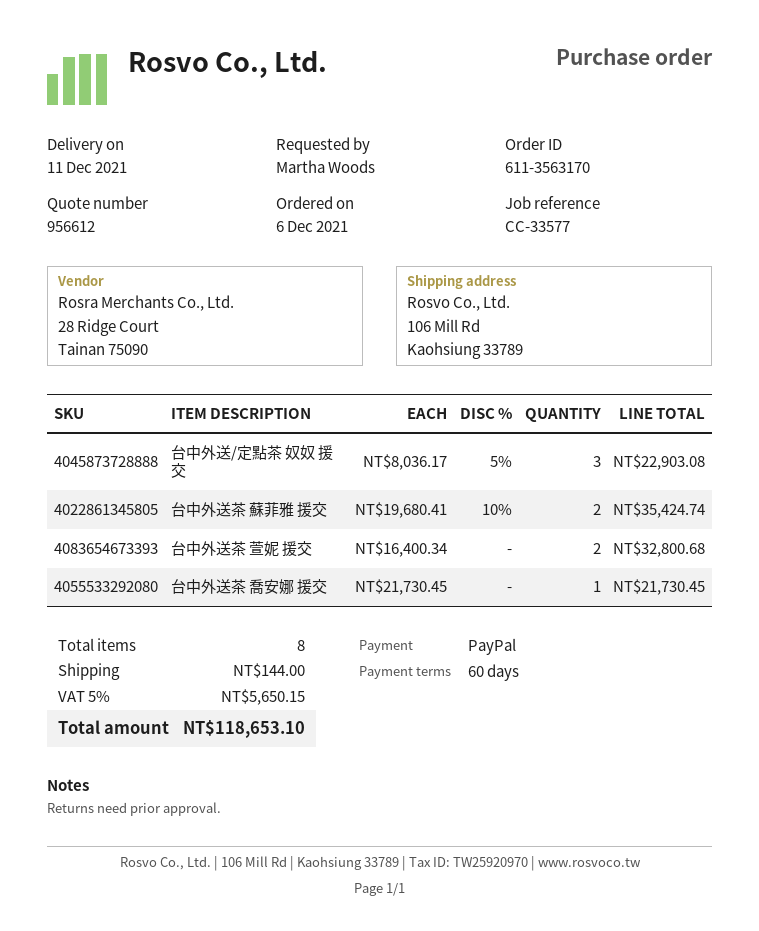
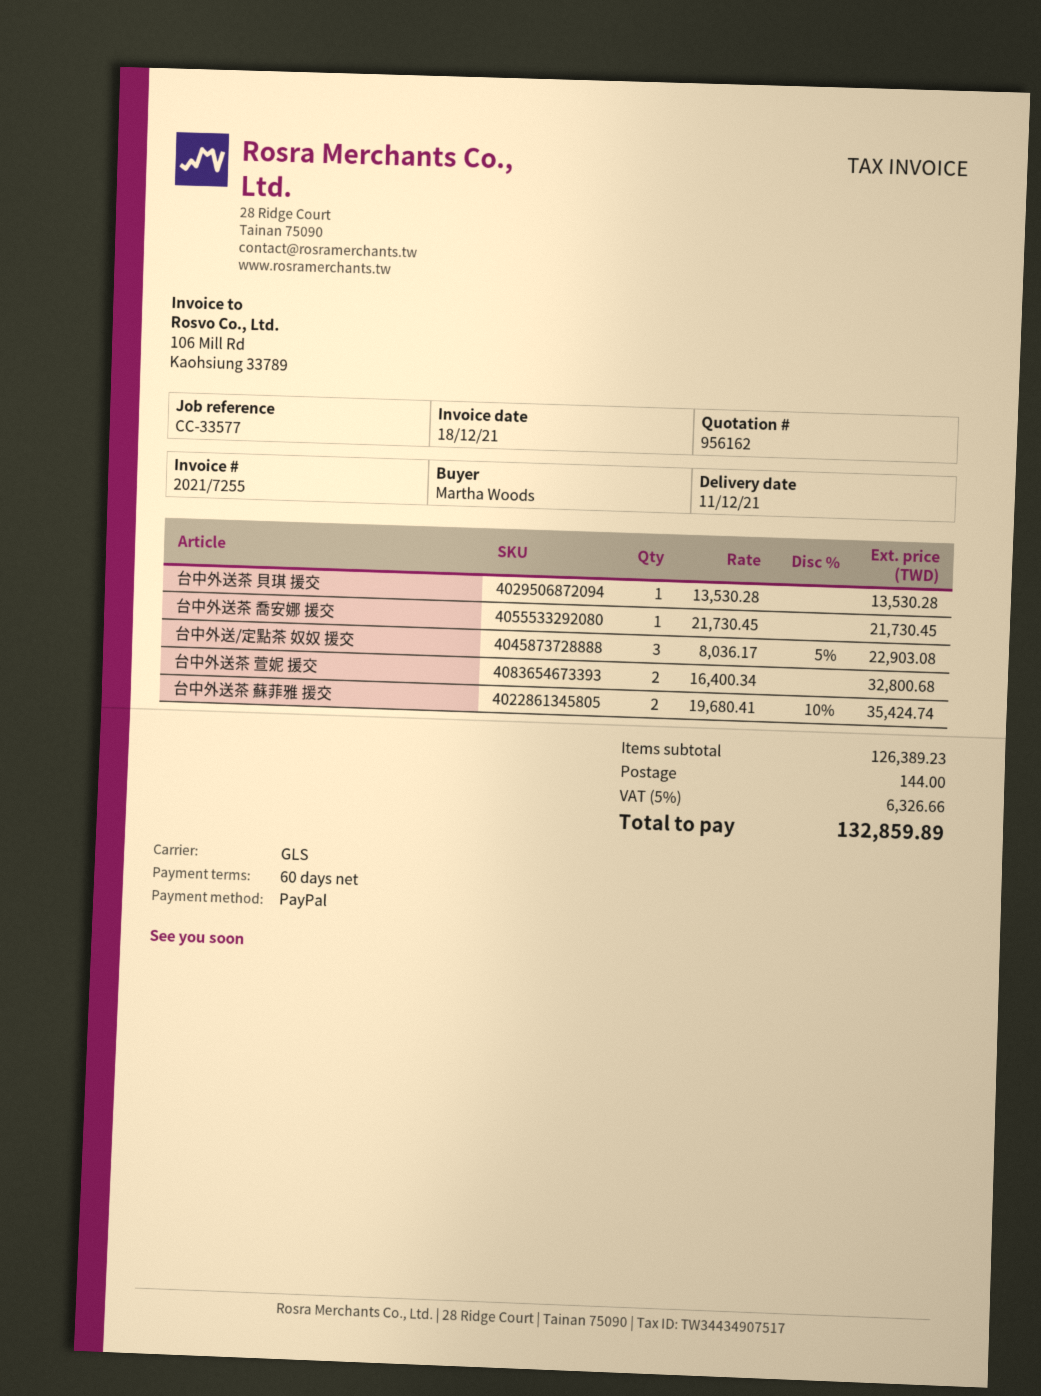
quote number: 956612 -> 956162
台中外送茶 貝琪 援交: none -> 1 x 13530.28 = 13530.28
tax: 5% = 5650.15 -> 5% = 6326.66
total: 118653.10 -> 132859.89

